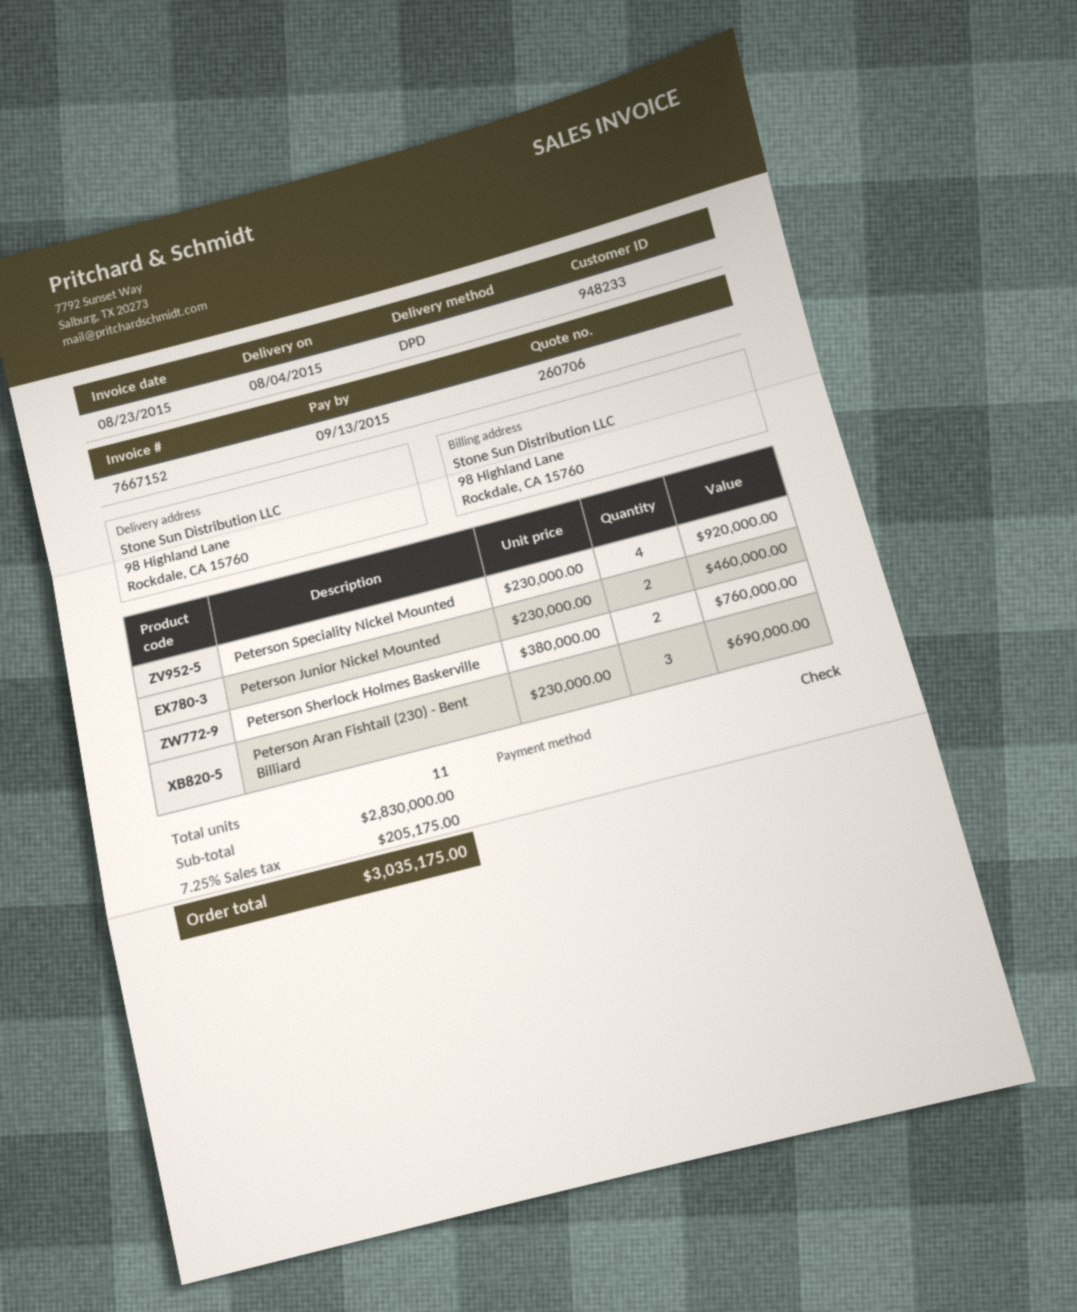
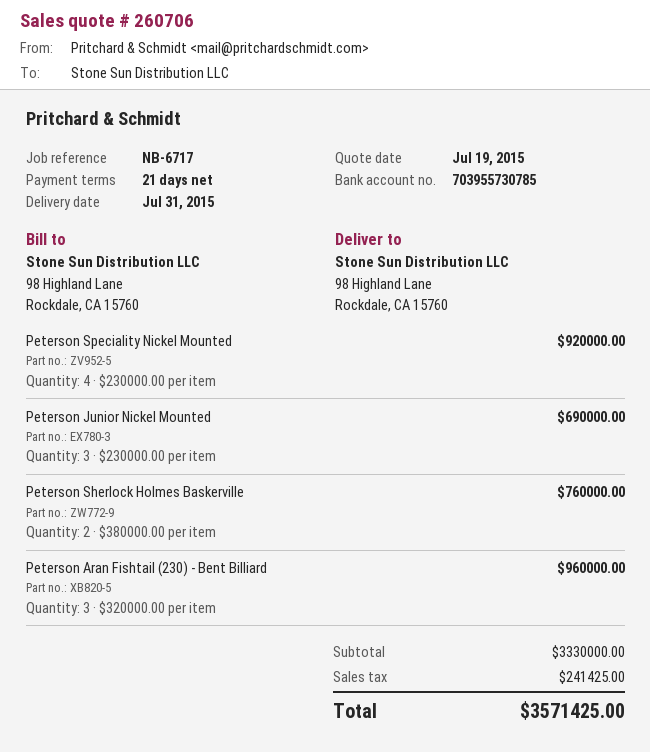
delivery date: 2015-08-04 -> 2015-07-31
Peterson Junior Nickel Mounted: 2 x 230000.00 = 460000.00 -> 3 x 230000.00 = 690000.00
Peterson Aran Fishtail (230) - Bent Billiard: 3 x 230000.00 = 690000.00 -> 3 x 320000.00 = 960000.00
subtotal: 2830000.00 -> 3330000.00
tax: 205175.00 -> 241425.00
total: 3035175.00 -> 3571425.00

